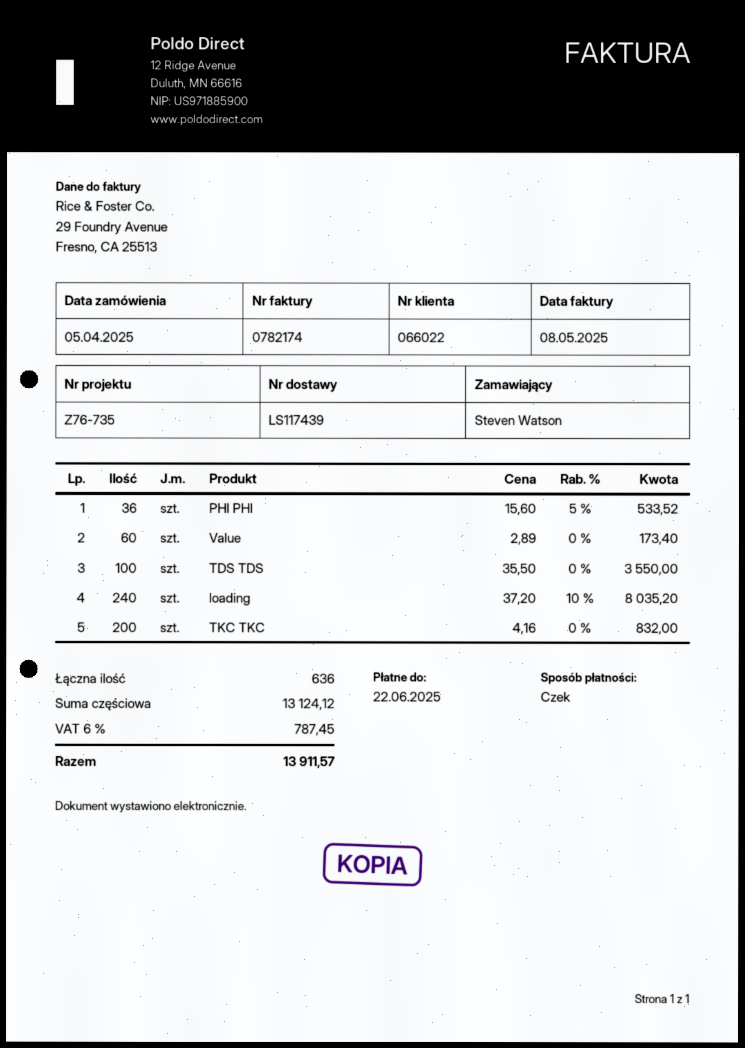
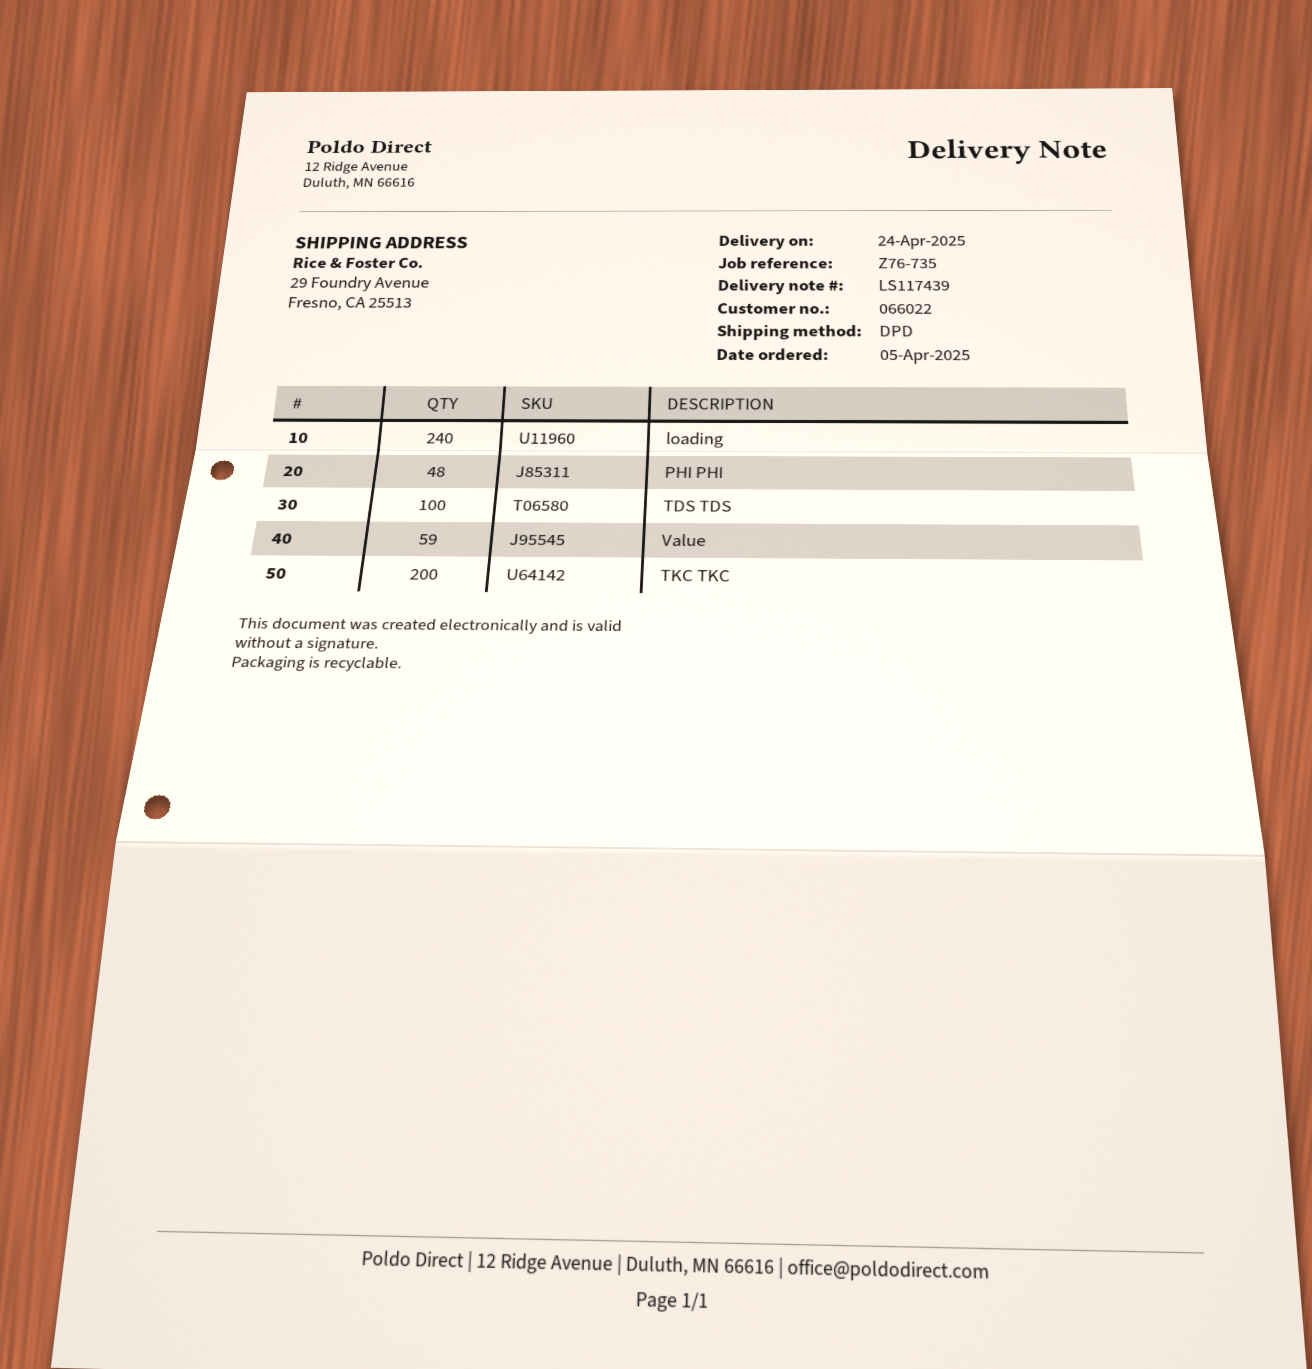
PHI PHI: 36 -> 48
Value: 60 -> 59

